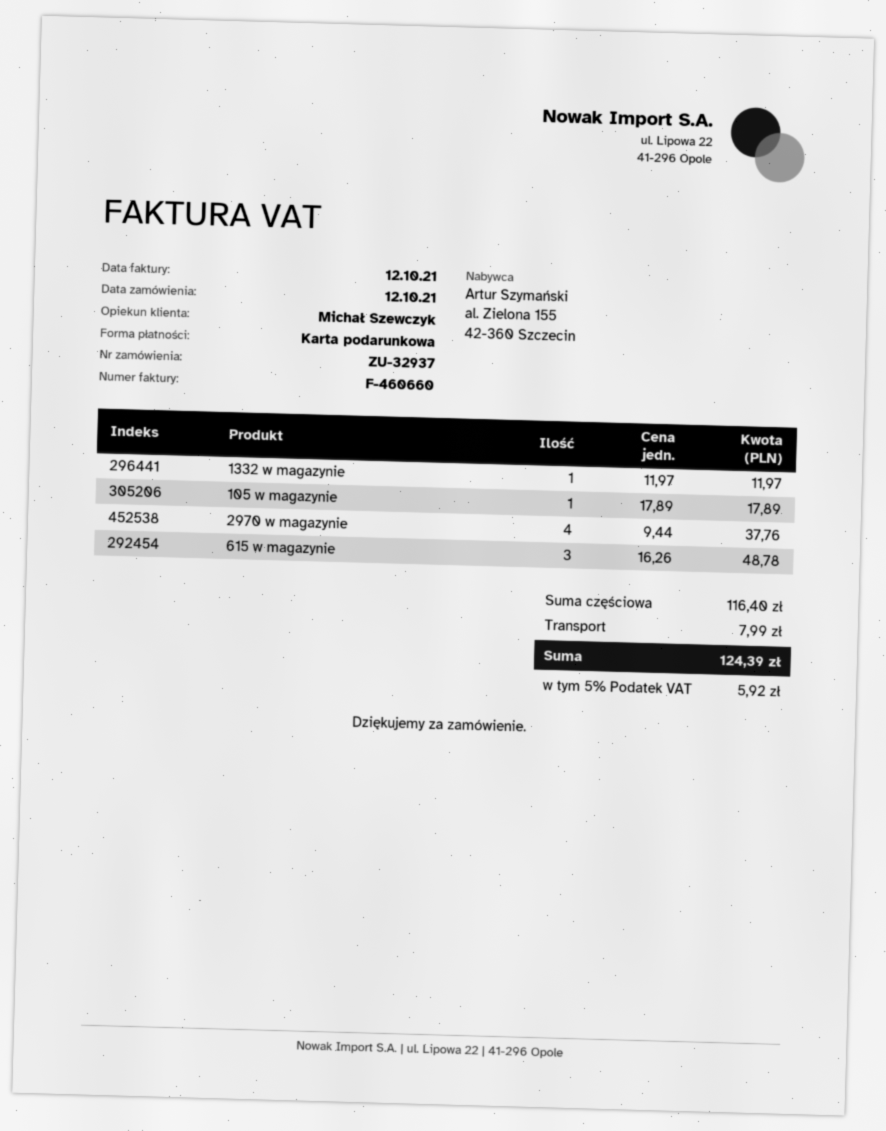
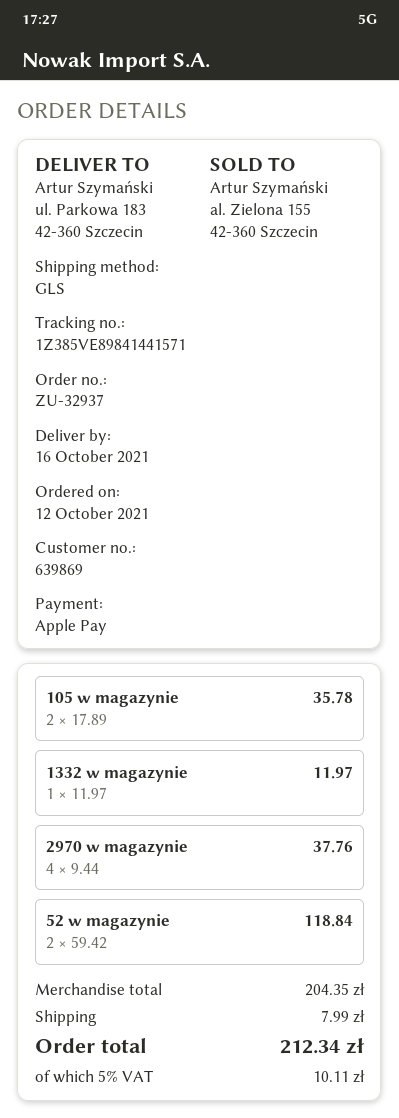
payment method: gift card -> Apple Pay
105 w magazynie: 1 x 17.89 = 17.89 -> 2 x 17.89 = 35.78
615 w magazynie: 3 x 16.26 = 48.78 -> none
52 w magazynie: none -> 2 x 59.42 = 118.84
subtotal: 116.40 -> 204.35
tax: 5% = 5.92 -> 5% = 10.11
total: 124.39 -> 212.34

